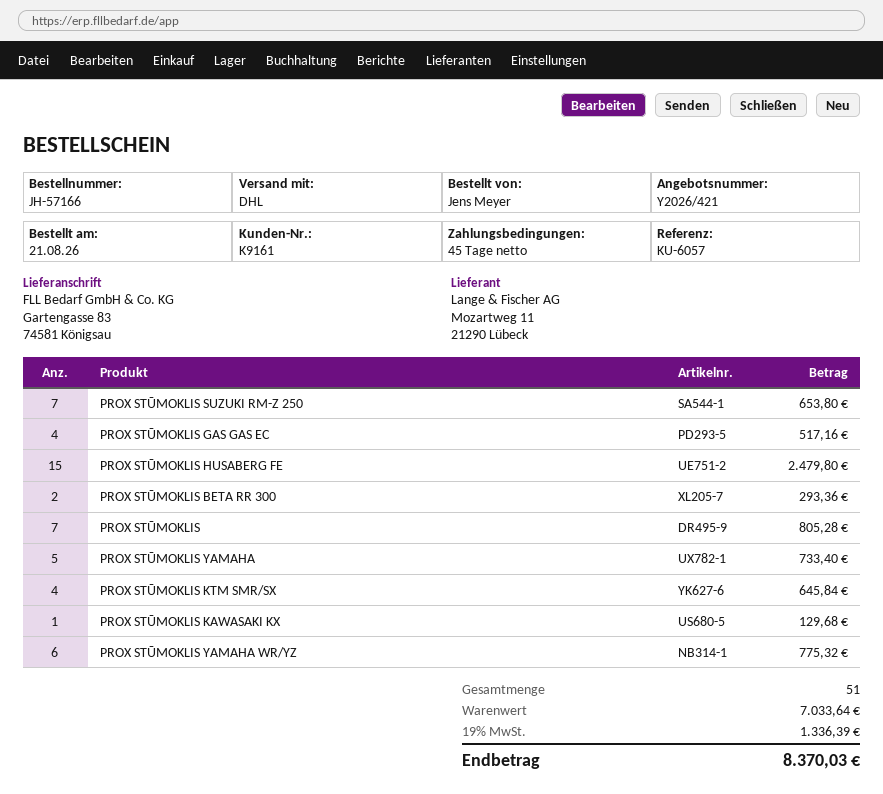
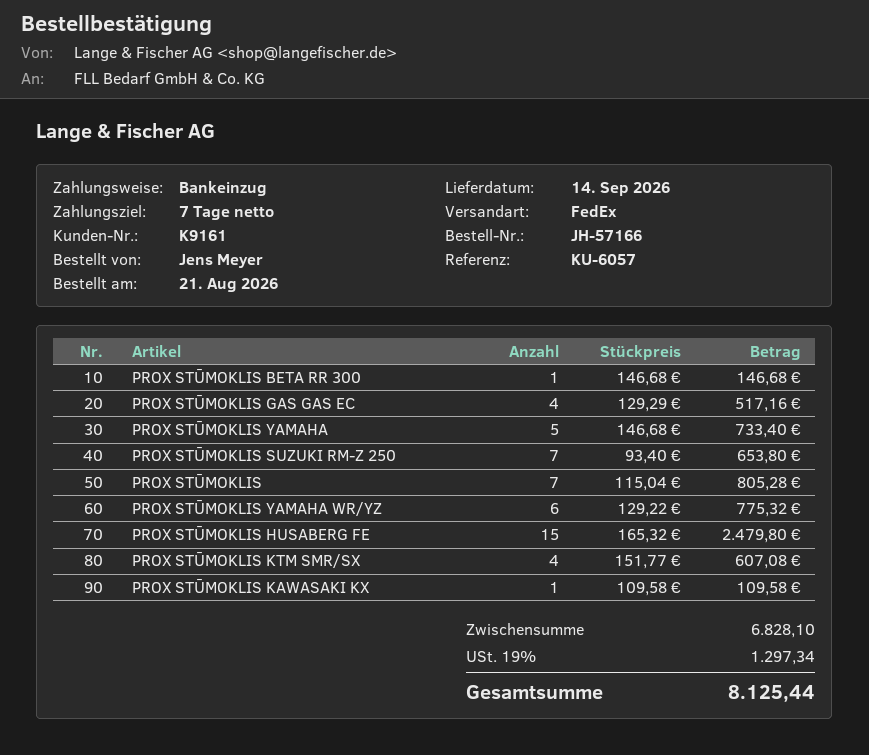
payment terms: 45 days -> 7 days
shipping method: DHL -> FedEx
PROX STŪMOKLIS BETA RR 300: 2 for 293.36 -> 1 for 146.68
PROX STŪMOKLIS KTM SMR/SX: 4 for 645.84 -> 4 for 607.08
PROX STŪMOKLIS KAWASAKI KX: 1 for 129.68 -> 1 for 109.58
subtotal: 7033.64 -> 6828.10
tax: 19% = 1336.39 -> 19% = 1297.34
total: 8370.03 -> 8125.44

